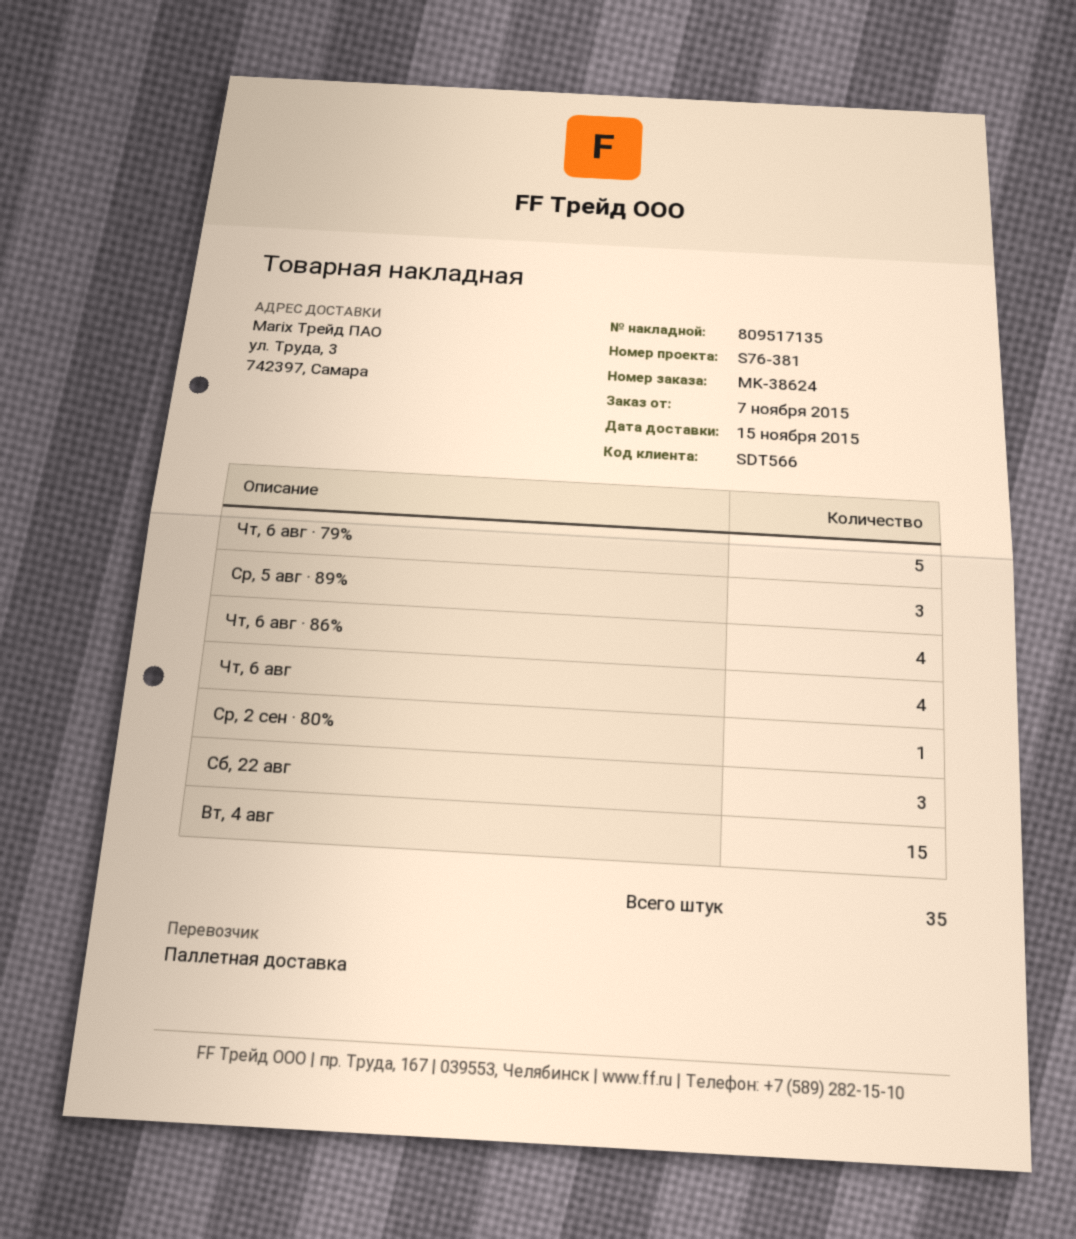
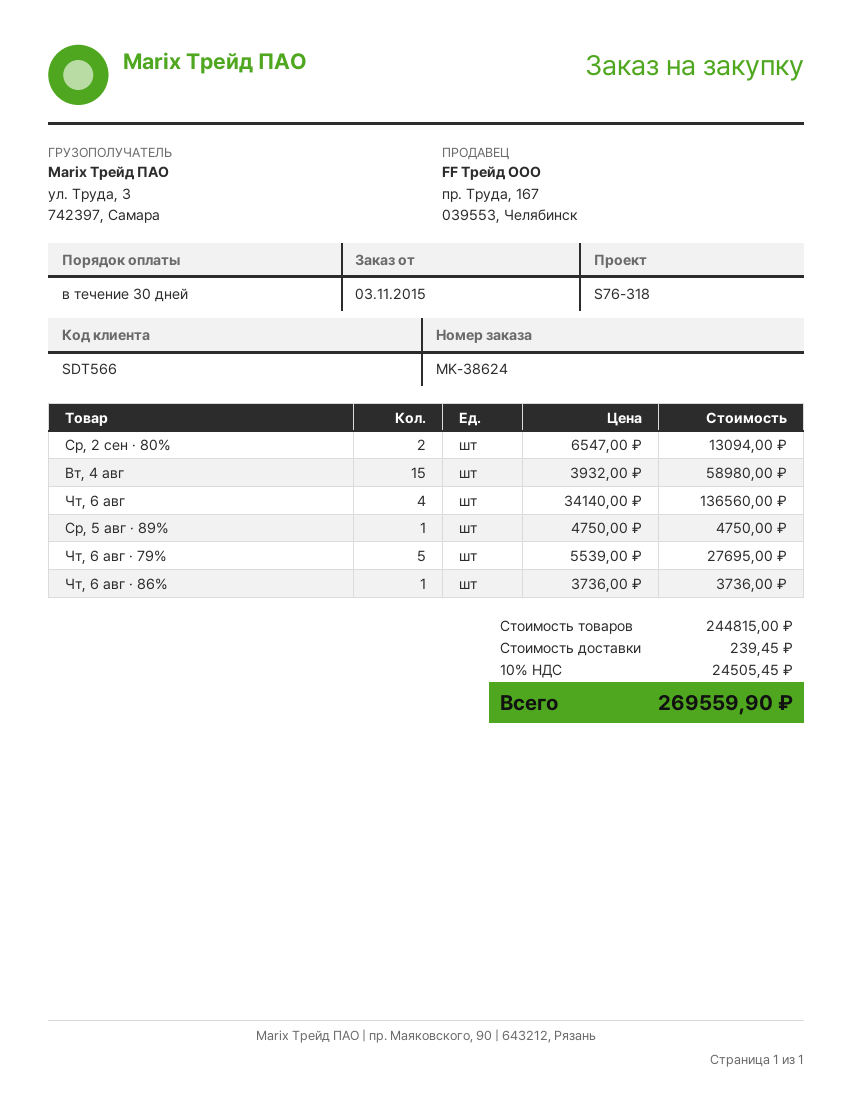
order date: 2015-11-07 -> 2015-11-03
reference: S76-381 -> S76-318
Ср, 5 авг · 89%: 3 -> 1
Чт, 6 авг · 86%: 4 -> 1
Ср, 2 сен · 80%: 1 -> 2
Сб, 22 авг: 3 -> none

